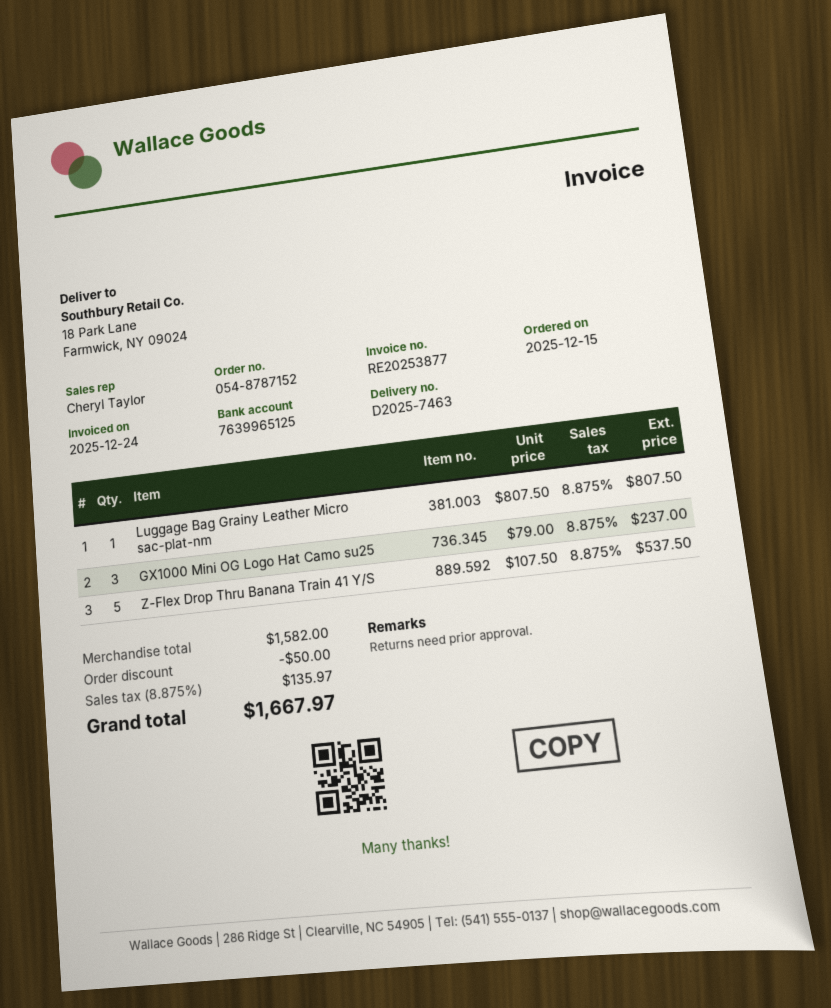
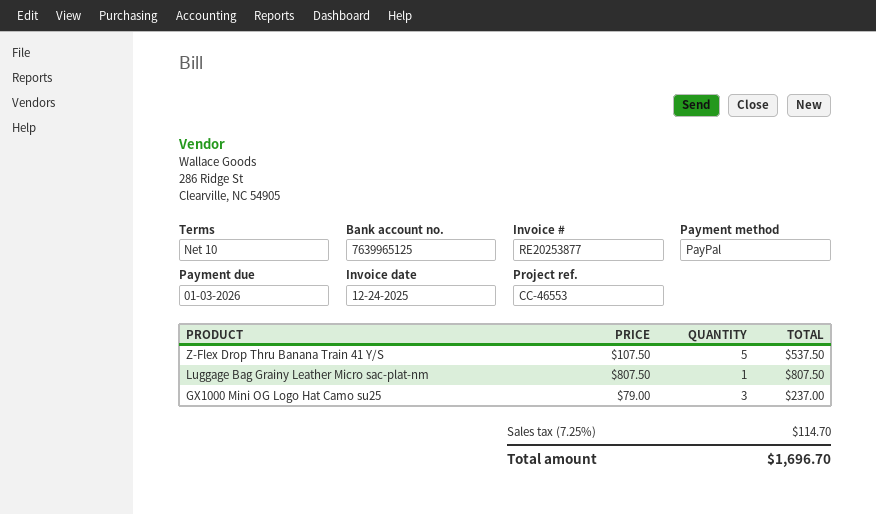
discount: 50.00 -> none
tax: 8.875% = 135.97 -> 7.25% = 114.70
total: 1667.97 -> 1696.70

